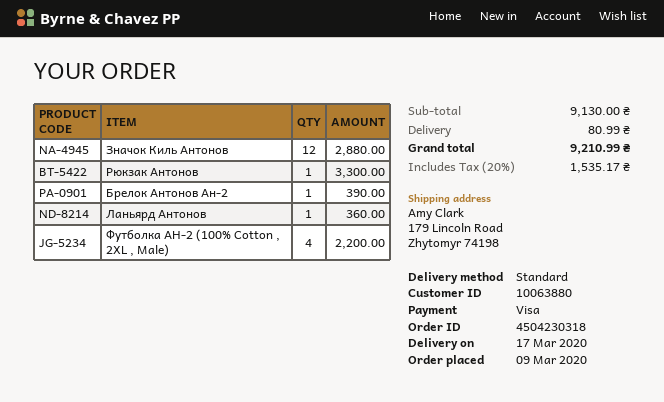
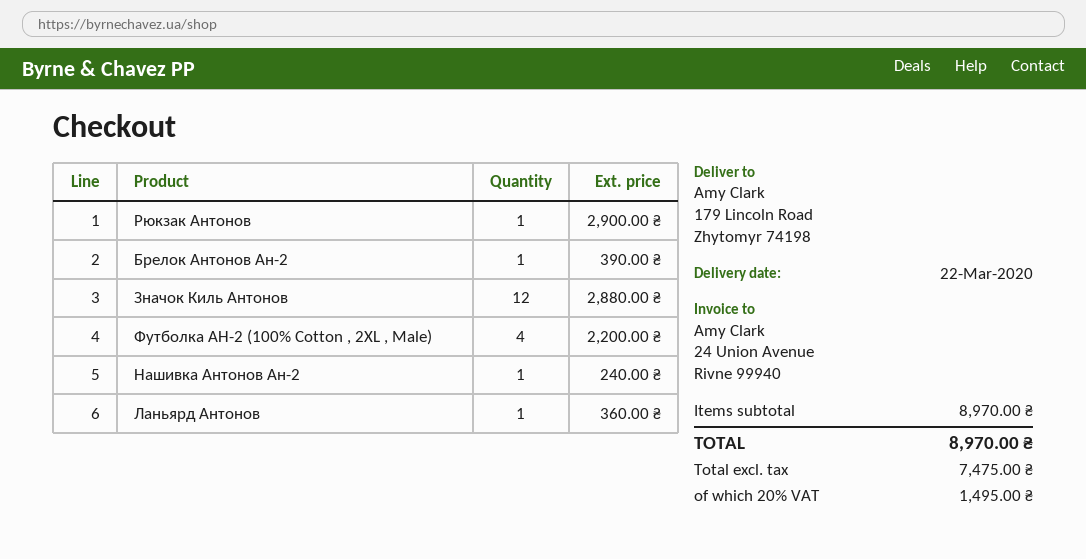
delivery date: 2020-03-17 -> 2020-03-22
Рюкзак Антонов: 1 for 3300.00 -> 1 for 2900.00
Нашивка Антонов Ан-2: none -> 1 for 240.00
subtotal: 9130.00 -> 8970.00
shipping: 80.99 -> none
tax: 20% = 1535.17 -> 20% = 1495.00
total: 9210.99 -> 8970.00

